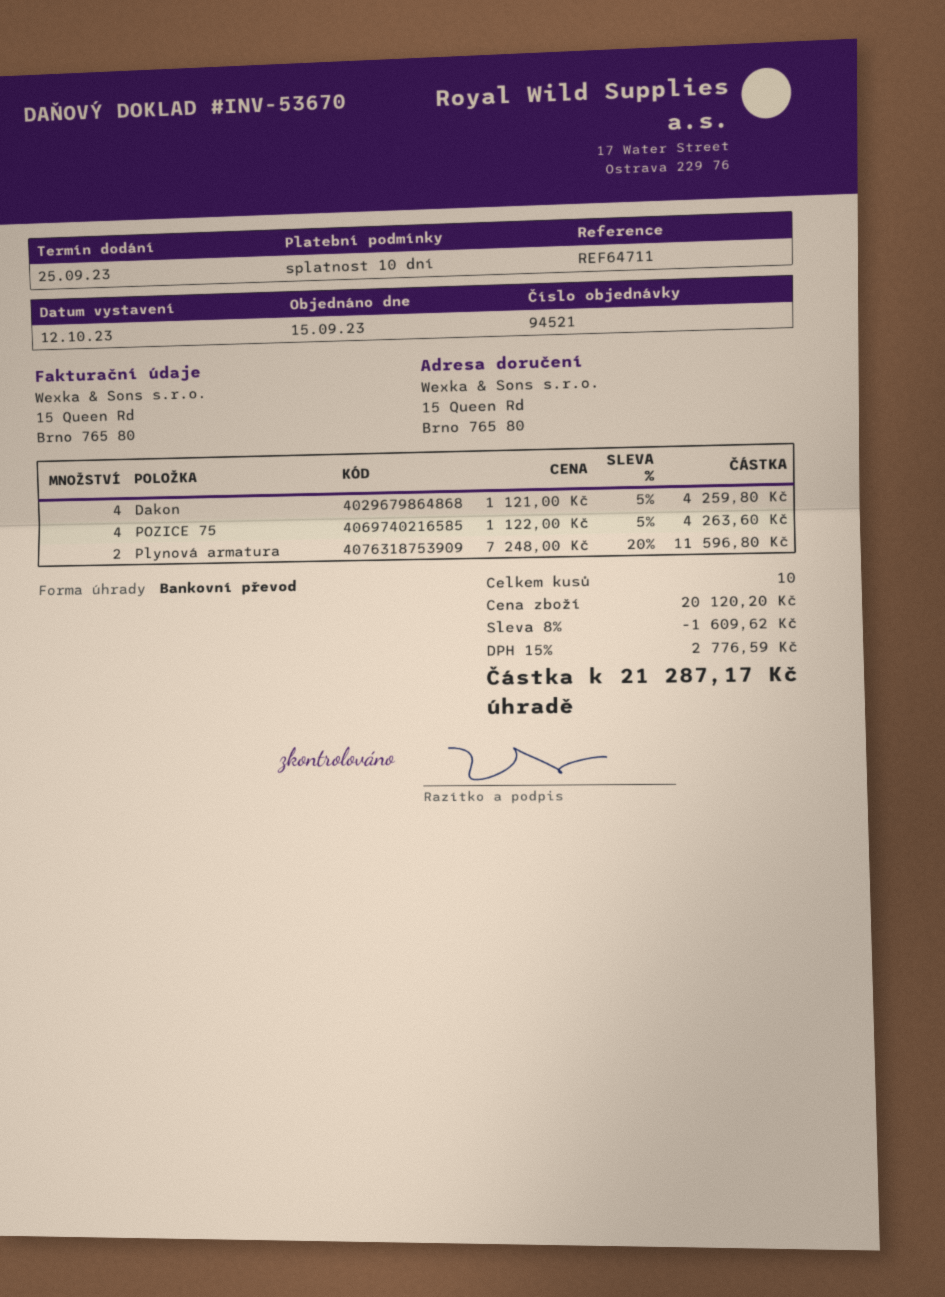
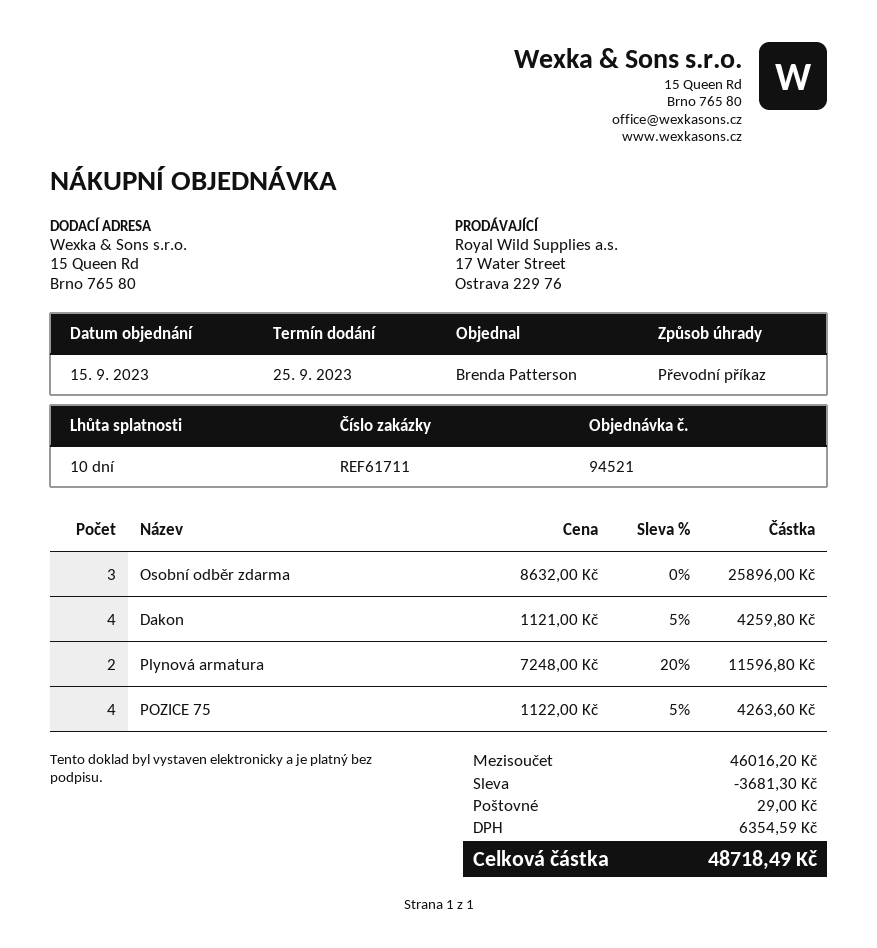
reference: REF64711 -> REF61711
Osobní odběr zdarma: none -> 3 x 8632.00 = 25896.00
subtotal: 20120.20 -> 46016.20
discount: 1609.62 -> 3681.30
shipping: none -> 29.00
tax: 2776.59 -> 6354.59
total: 21287.17 -> 48718.49

